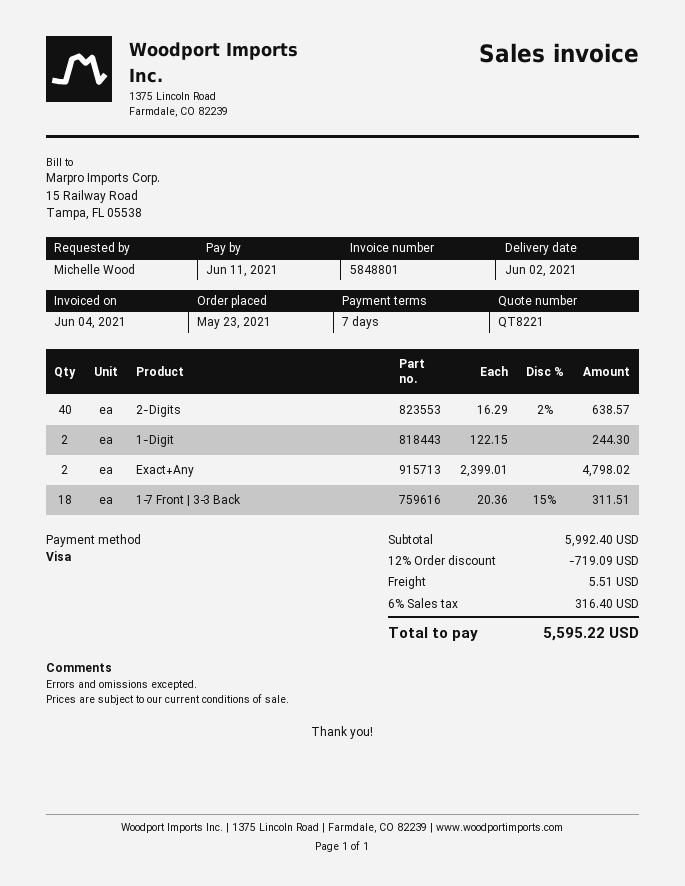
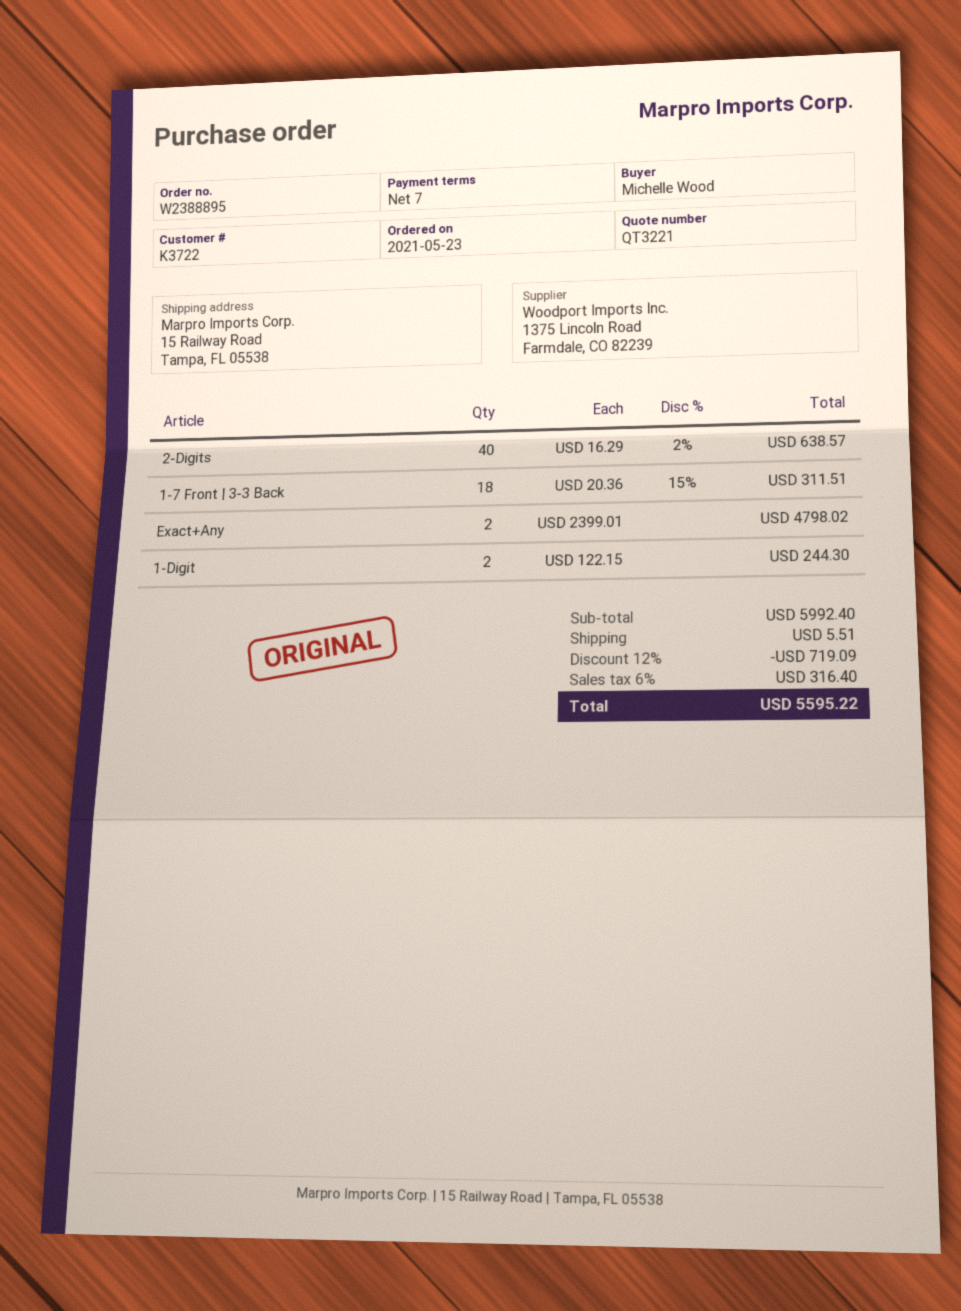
quote number: QT8221 -> QT3221

